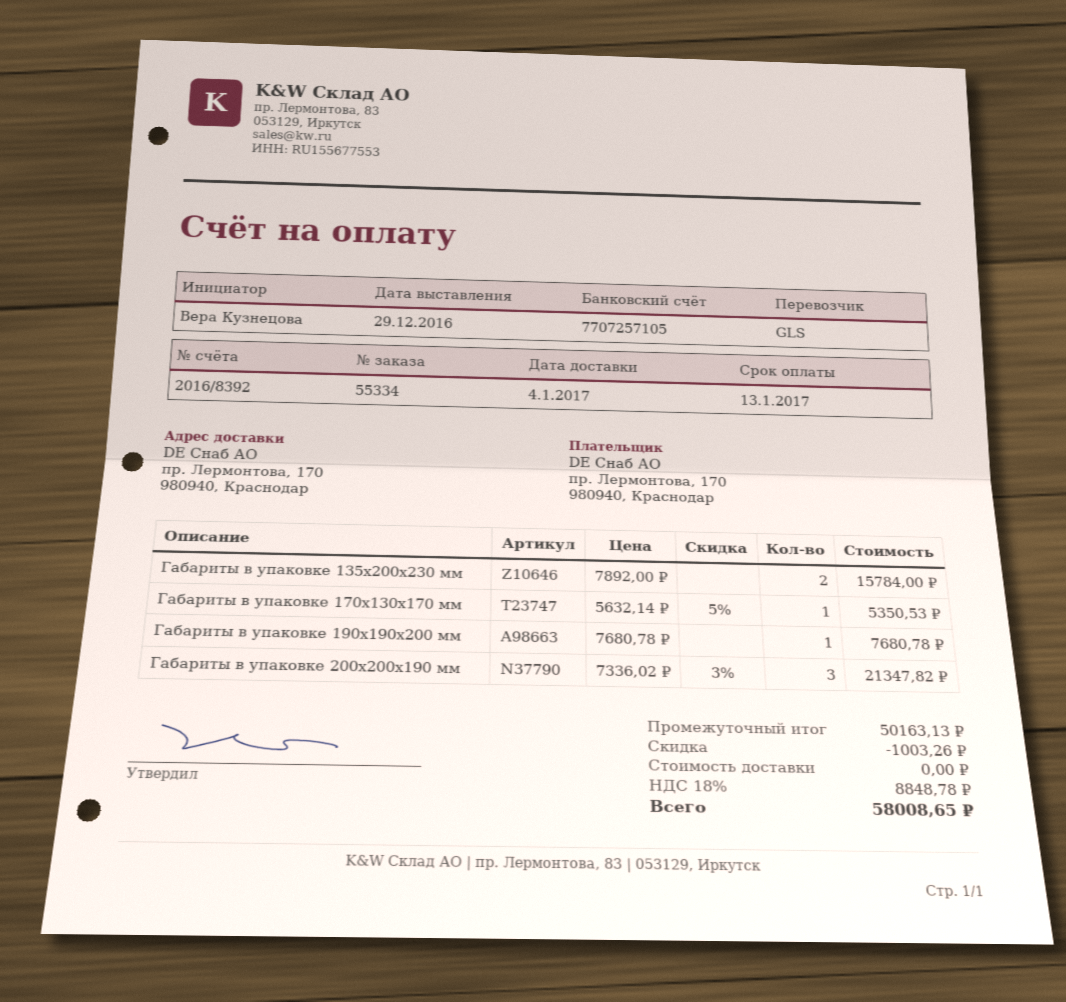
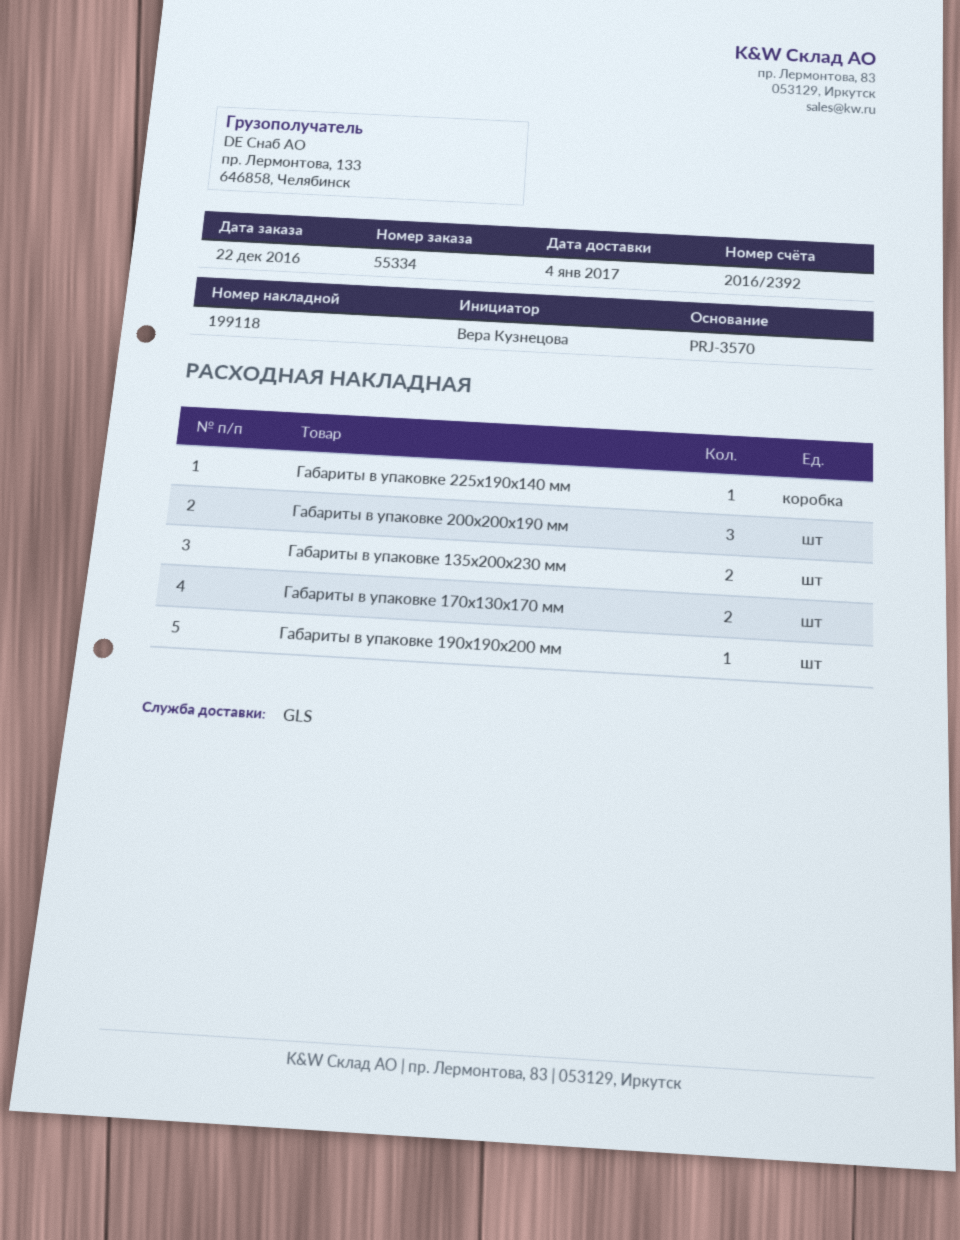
invoice number: 2016/8392 -> 2016/2392
ship to: пр. Лермонтова, 170, 980940, Краснодар -> пр. Лермонтова, 133, 646858, Челябинск
Габариты в упаковке 170x130x170 мм: 1 -> 2
Габариты в упаковке 225x190x140 мм: none -> 1

